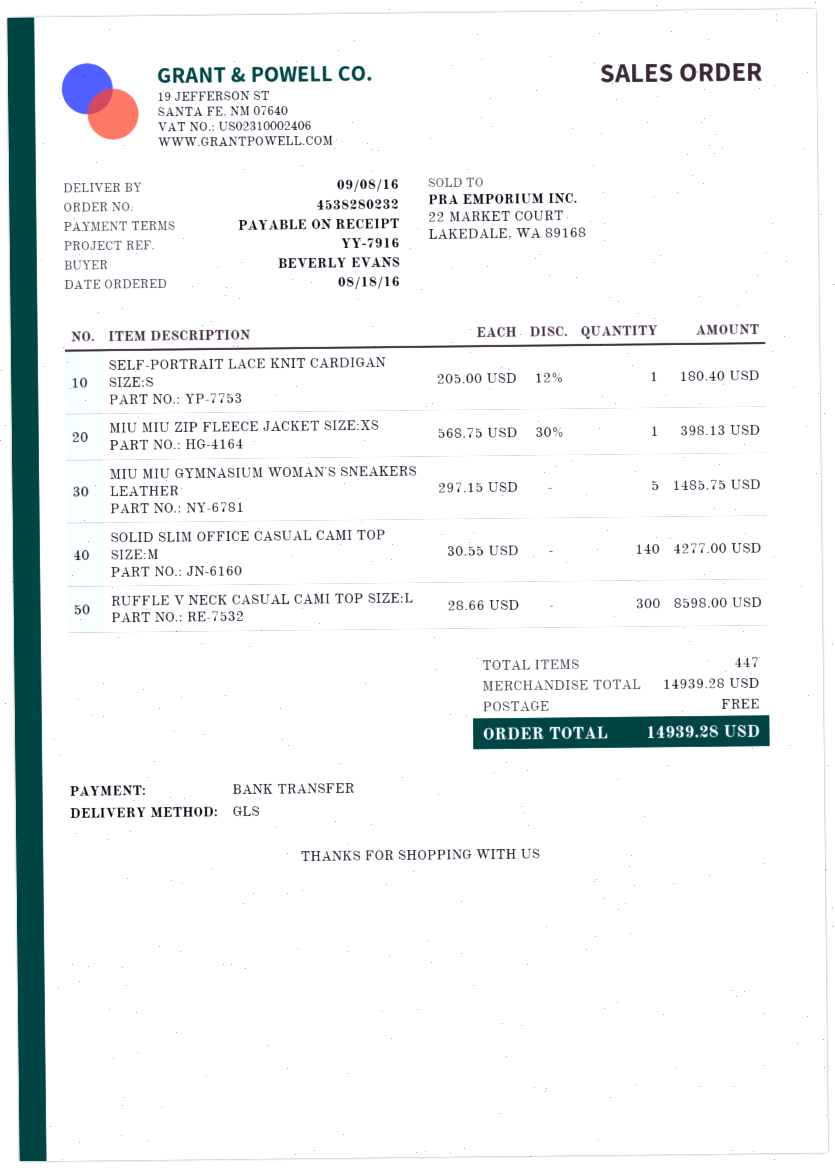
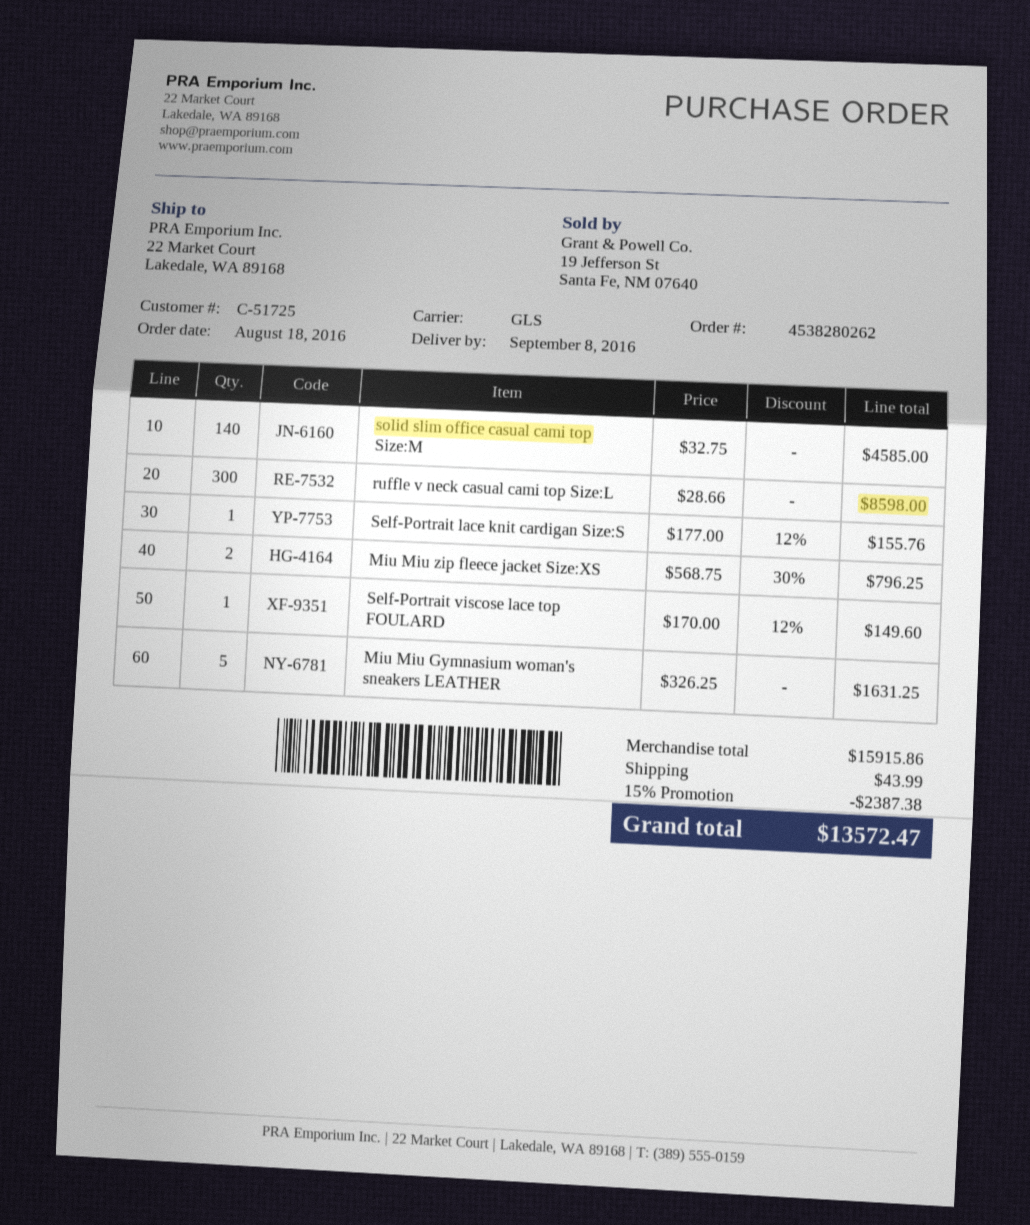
order number: 4538280232 -> 4538280262
SELF-PORTRAIT LACE KNIT CARDIGAN SIZE:S: 1 x 205.00 - 12% = 180.40 -> 1 x 177.00 - 12% = 155.76
MIU MIU ZIP FLEECE JACKET SIZE:XS: 1 x 568.75 - 30% = 398.13 -> 2 x 568.75 - 30% = 796.25
MIU MIU GYMNASIUM WOMAN'S SNEAKERS LEATHER: 5 x 297.15 = 1485.75 -> 5 x 326.25 = 1631.25
SOLID SLIM OFFICE CASUAL CAMI TOP SIZE:M: 140 x 30.55 = 4277.00 -> 140 x 32.75 = 4585.00
Self-Portrait viscose lace top FOULARD: none -> 1 x 170.00 - 12% = 149.60
subtotal: 14939.28 -> 15915.86
discount: none -> 15% = 2387.38
shipping: 0.00 -> 43.99
total: 14939.28 -> 13572.47

